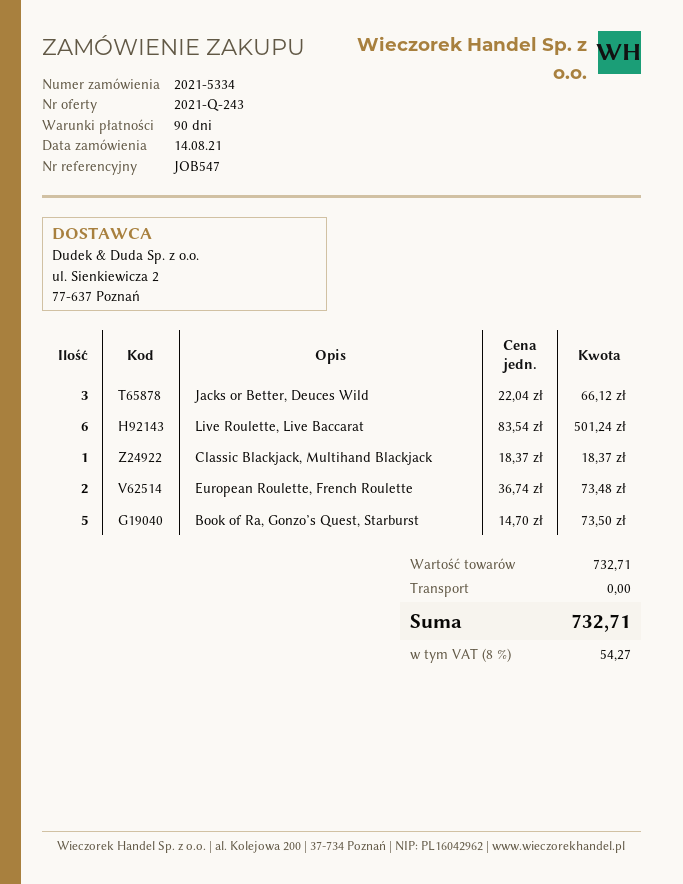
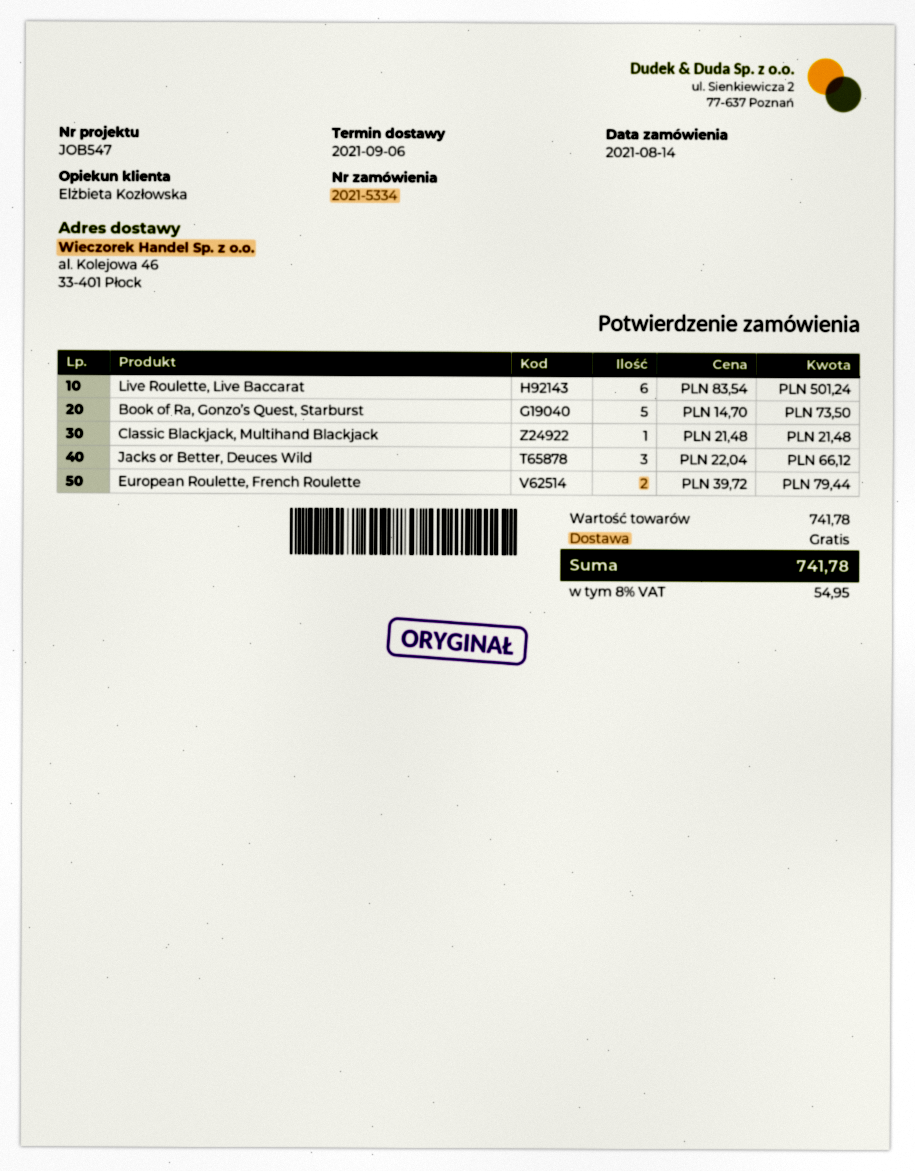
Classic Blackjack, Multihand Blackjack: 1 x 18.37 = 18.37 -> 1 x 21.48 = 21.48
European Roulette, French Roulette: 2 x 36.74 = 73.48 -> 2 x 39.72 = 79.44
subtotal: 732.71 -> 741.78
tax: 8% = 54.27 -> 8% = 54.95
total: 732.71 -> 741.78

